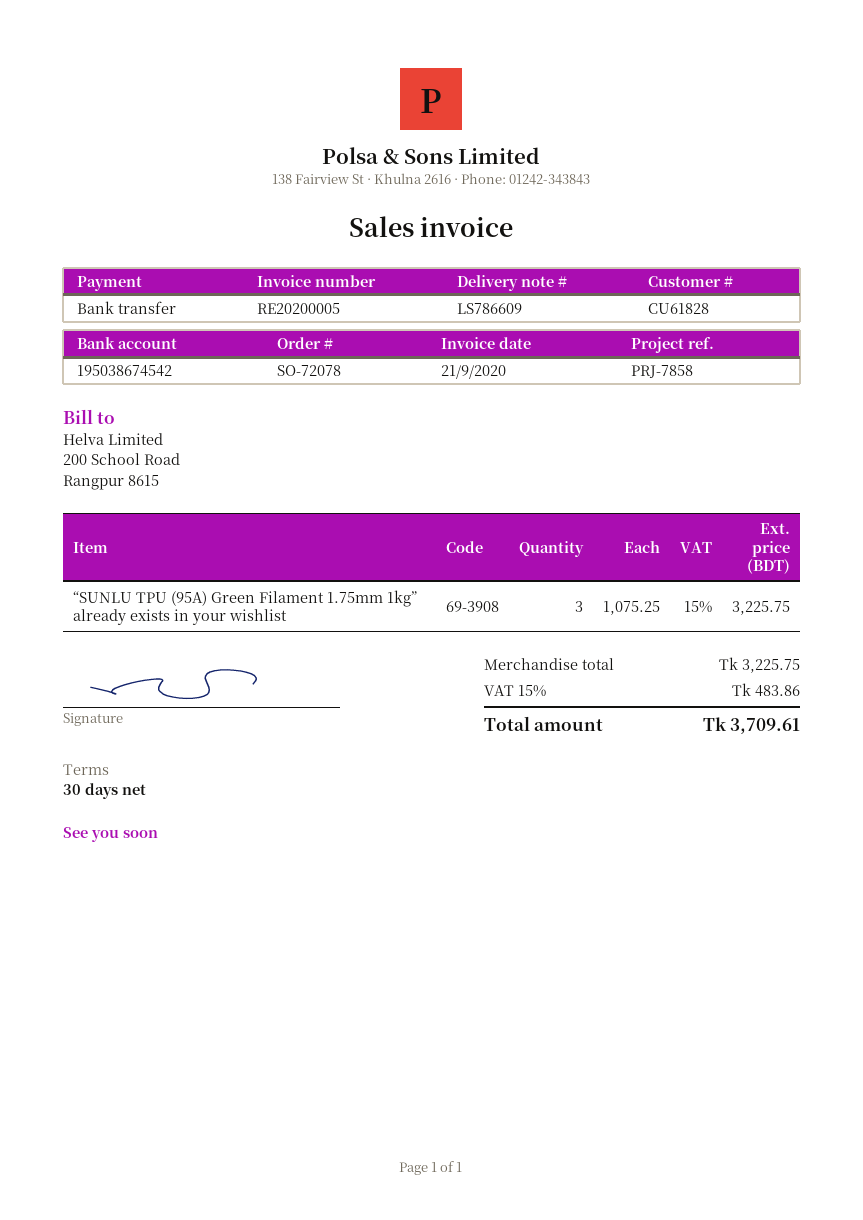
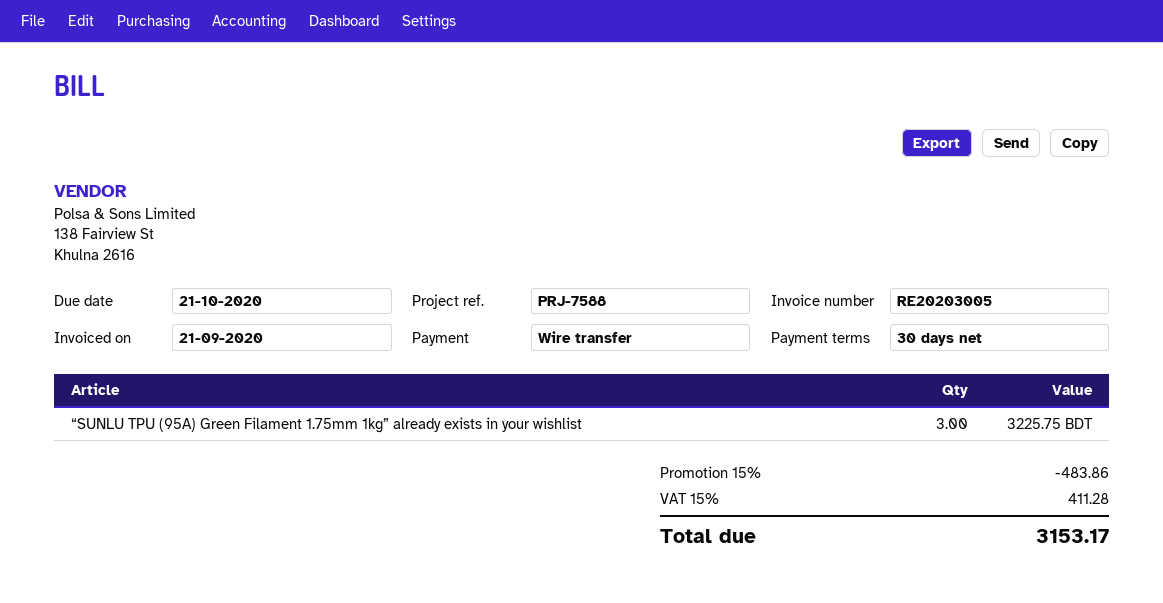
invoice number: RE20200005 -> RE20203005
reference: PRJ-7858 -> PRJ-7588
discount: none -> 15% = 483.86
tax: 15% = 483.86 -> 15% = 411.28
total: 3709.61 -> 3153.17

